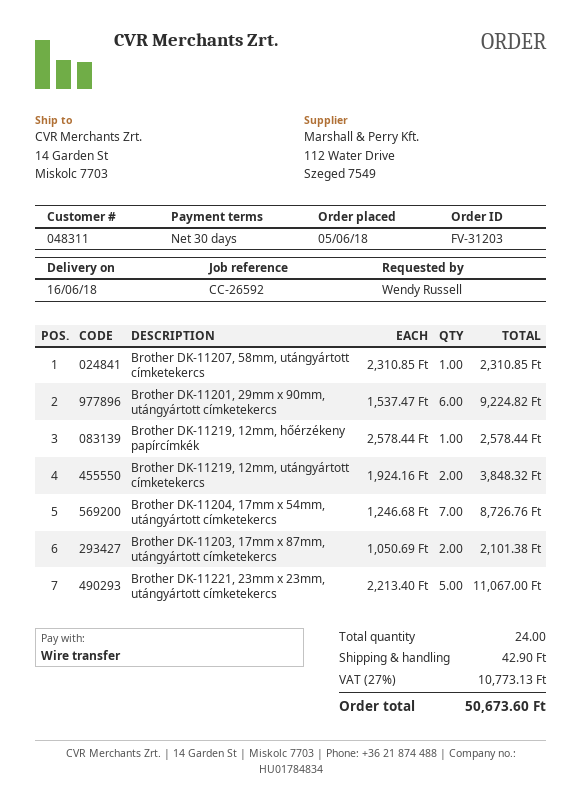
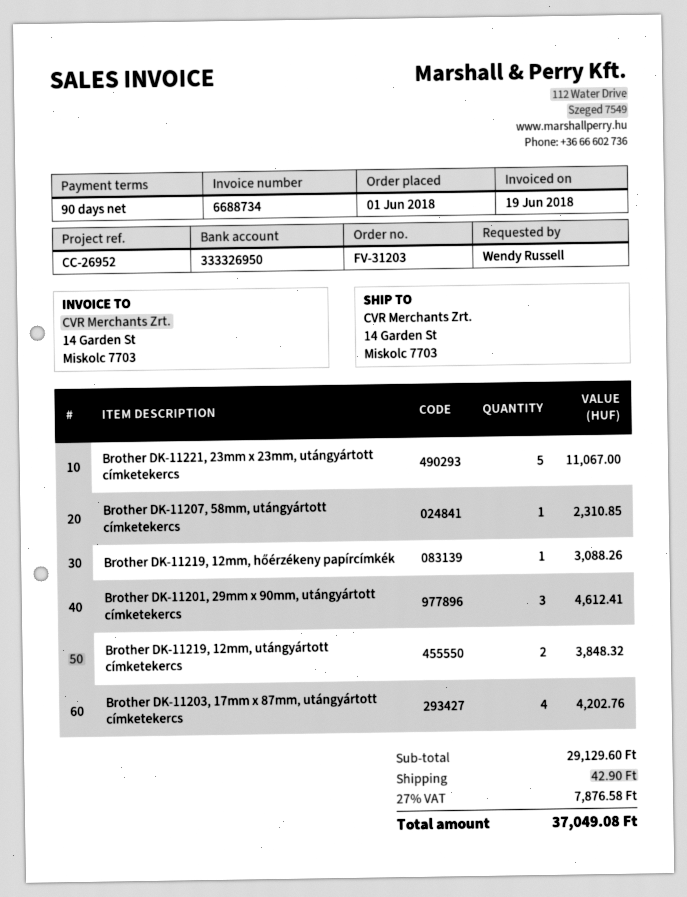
order date: 2018-06-05 -> 2018-06-01
payment terms: 30 days -> 90 days
reference: CC-26592 -> CC-26952
Brother DK-11201, 29mm x 90mm, utángyártott címketekercs: 6 for 9224.82 -> 3 for 4612.41
Brother DK-11219, 12mm, hőérzékeny papírcímkék: 1 for 2578.44 -> 1 for 3088.26
Brother DK-11204, 17mm x 54mm, utángyártott címketekercs: 7 for 8726.76 -> none
Brother DK-11203, 17mm x 87mm, utángyártott címketekercs: 2 for 2101.38 -> 4 for 4202.76
tax: 27% = 10773.13 -> 27% = 7876.58
total: 50673.60 -> 37049.08

